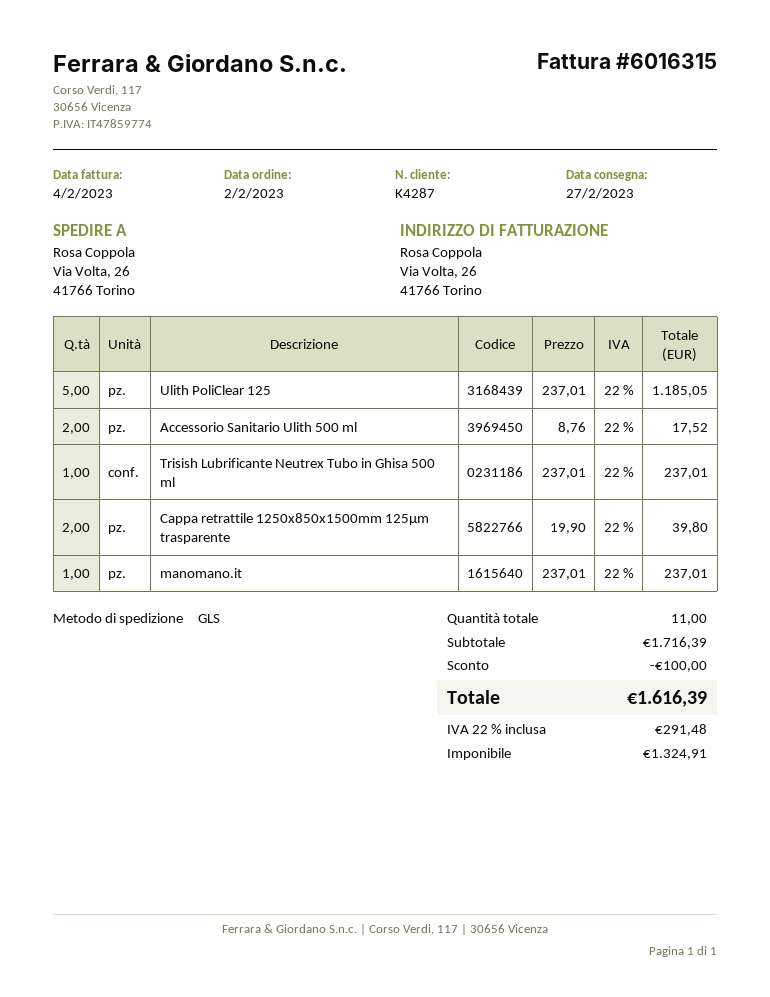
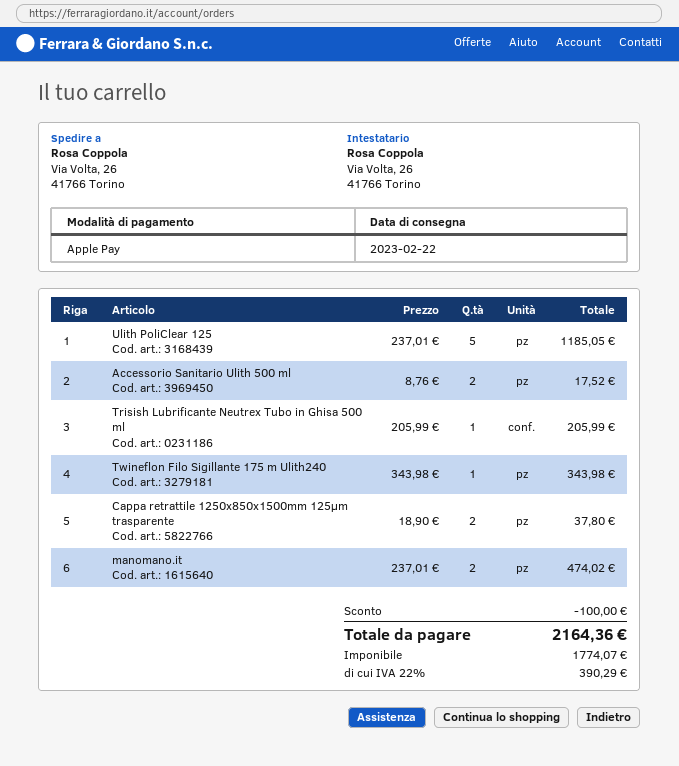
delivery date: 2023-02-27 -> 2023-02-22
Trisish Lubrificante Neutrex Tubo in Ghisa 500 ml: 1 x 237.01 = 237.01 -> 1 x 205.99 = 205.99
Cappa retrattile 1250x850x1500mm 125µm trasparente: 2 x 19.90 = 39.80 -> 2 x 18.90 = 37.80
manomano.it: 1 x 237.01 = 237.01 -> 2 x 237.01 = 474.02
Twineflon Filo Sigillante 175 m Ulith240: none -> 1 x 343.98 = 343.98
net: 1324.91 -> 1774.07
tax: 22% = 291.48 -> 22% = 390.29
total: 1616.39 -> 2164.36

